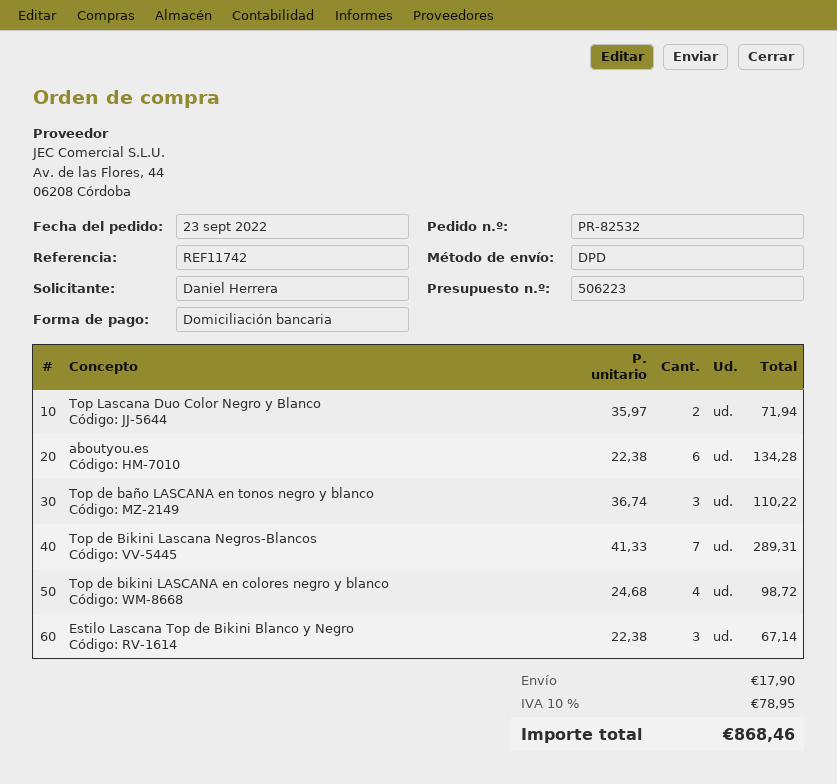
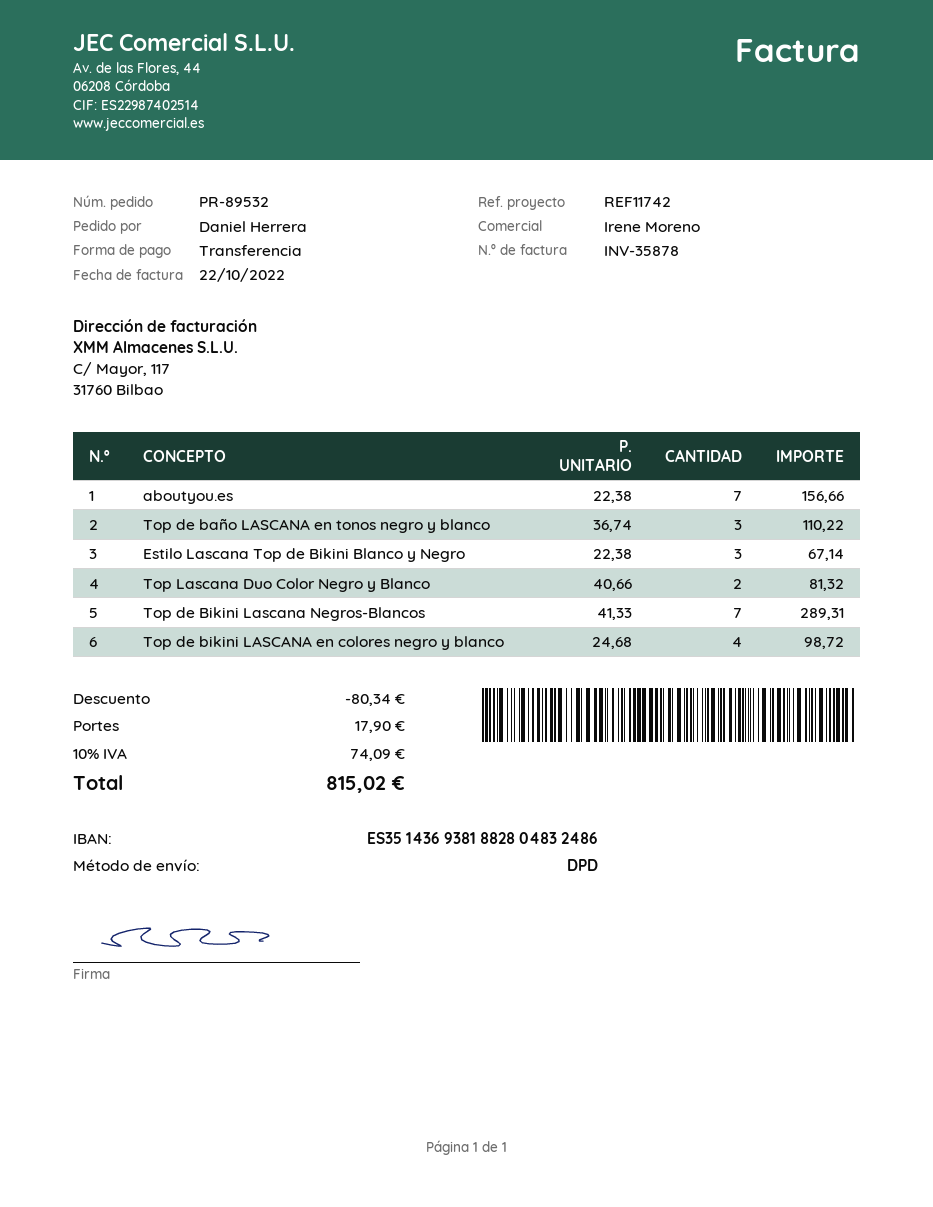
order number: PR-82532 -> PR-89532
payment method: direct debit -> bank transfer
Top Lascana Duo Color Negro y Blanco: 2 x 35.97 = 71.94 -> 2 x 40.66 = 81.32
aboutyou.es: 6 x 22.38 = 134.28 -> 7 x 22.38 = 156.66
discount: none -> 80.34
tax: 10% = 78.95 -> 10% = 74.09
total: 868.46 -> 815.02

